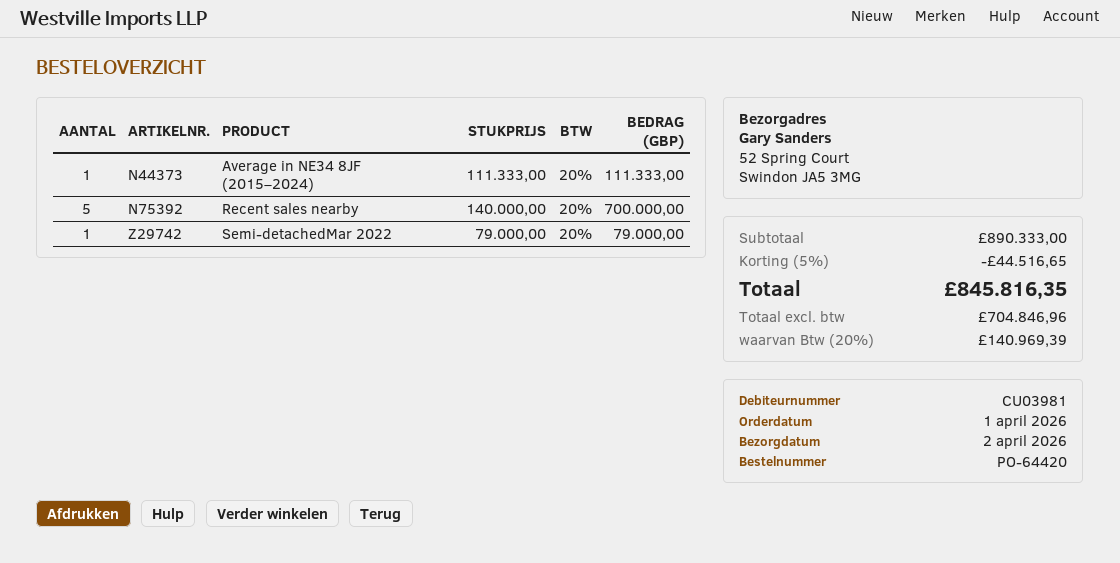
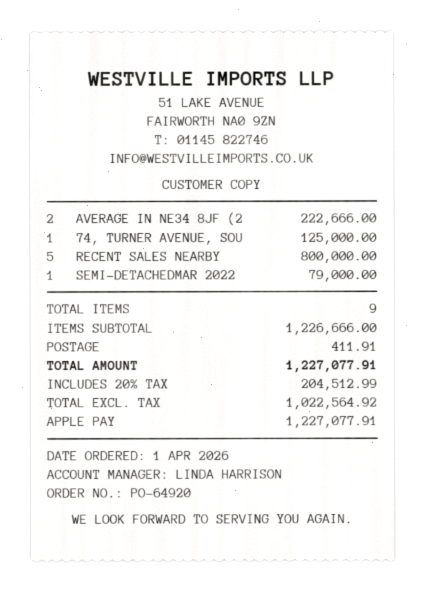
order number: PO-64420 -> PO-64920
Average in NE34 8JF (2015–2024): 1 for 111333.00 -> 2 for 222666.00
Recent sales nearby: 5 for 700000.00 -> 5 for 800000.00
74, TURNER AVENUE, SOU: none -> 1 for 125000.00
subtotal: 890333.00 -> 1226666.00
discount: 5% = 44516.65 -> none
shipping: none -> 411.91
net: 704846.96 -> 1022564.92
tax: 20% = 140969.39 -> 20% = 204512.99
total: 845816.35 -> 1227077.91

